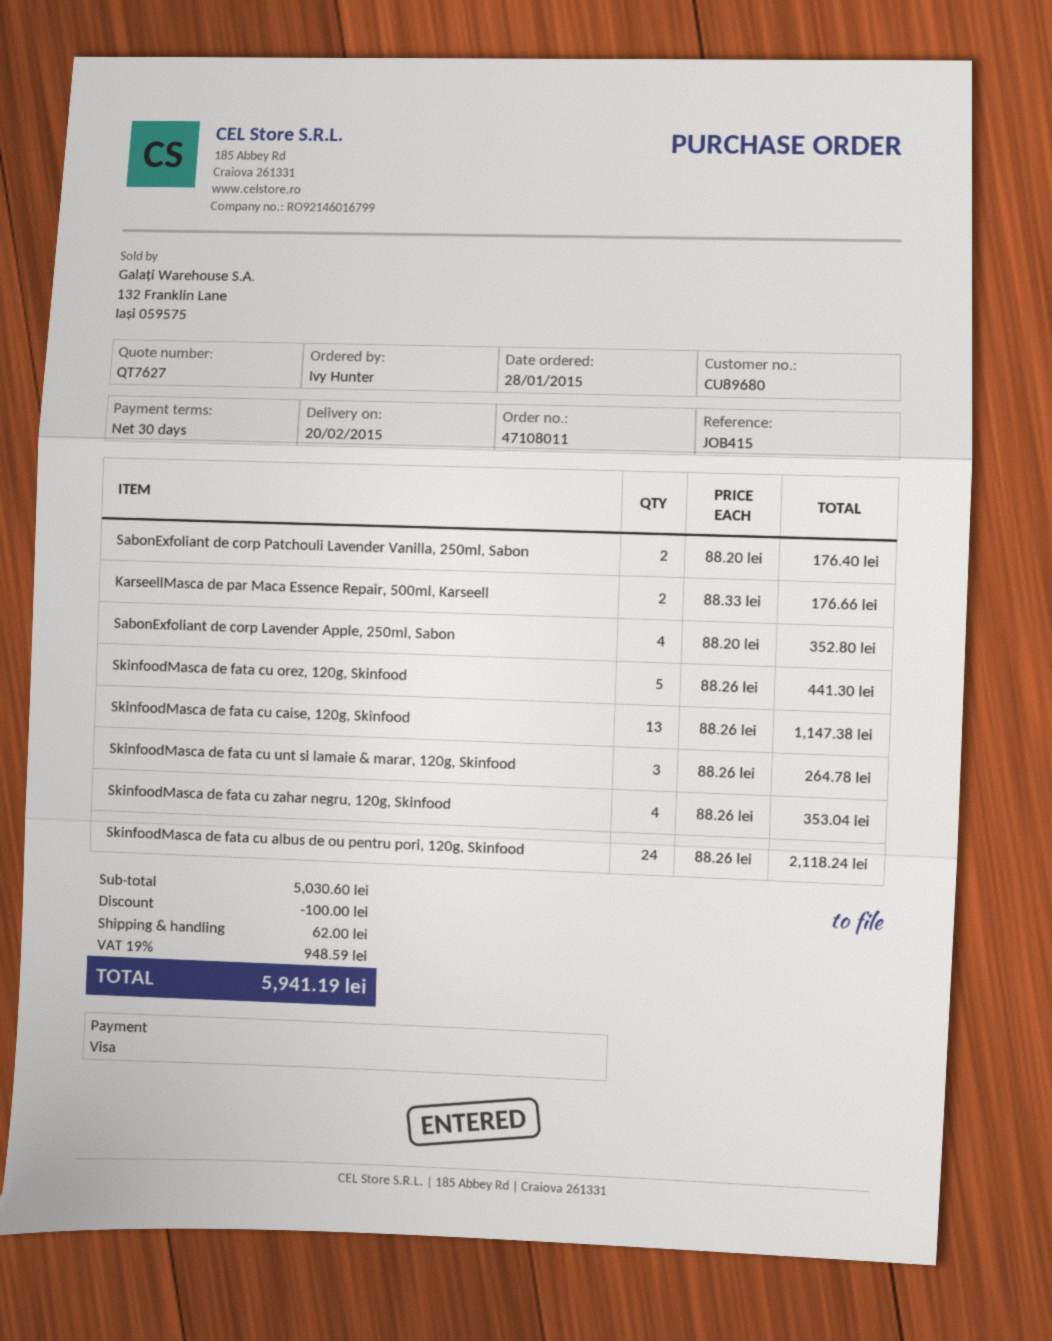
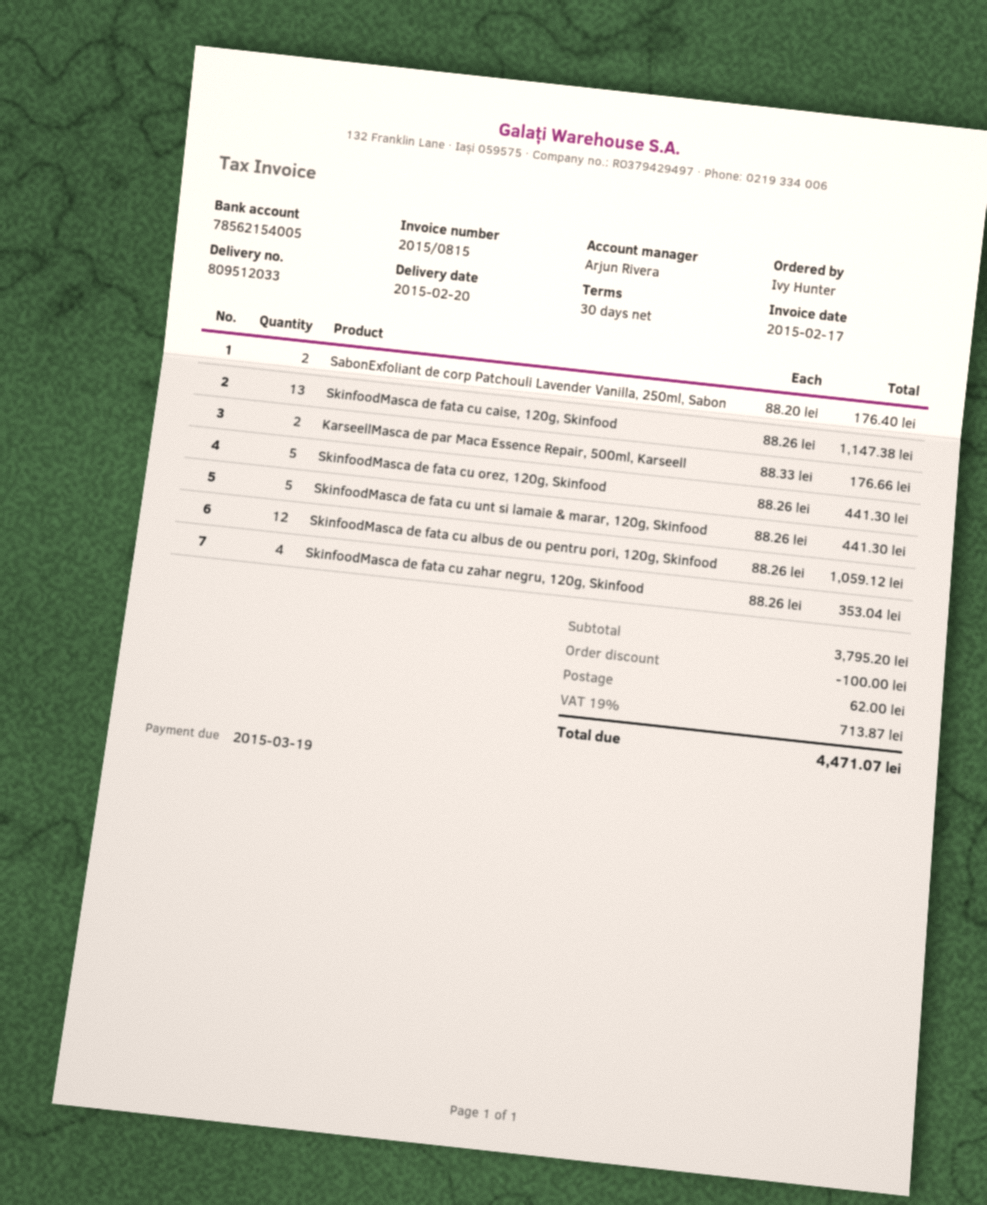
SabonExfoliant de corp Lavender Apple, 250ml, Sabon: 4 x 88.20 = 352.80 -> none
SkinfoodMasca de fata cu unt si lamaie & marar, 120g, Skinfood: 3 x 88.26 = 264.78 -> 5 x 88.26 = 441.30
SkinfoodMasca de fata cu albus de ou pentru pori, 120g, Skinfood: 24 x 88.26 = 2118.24 -> 12 x 88.26 = 1059.12
subtotal: 5030.60 -> 3795.20
tax: 19% = 948.59 -> 19% = 713.87
total: 5941.19 -> 4471.07

